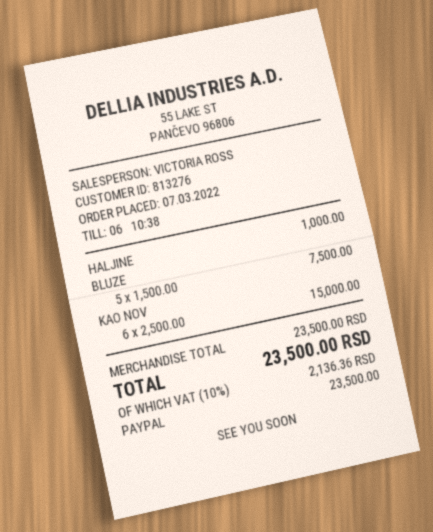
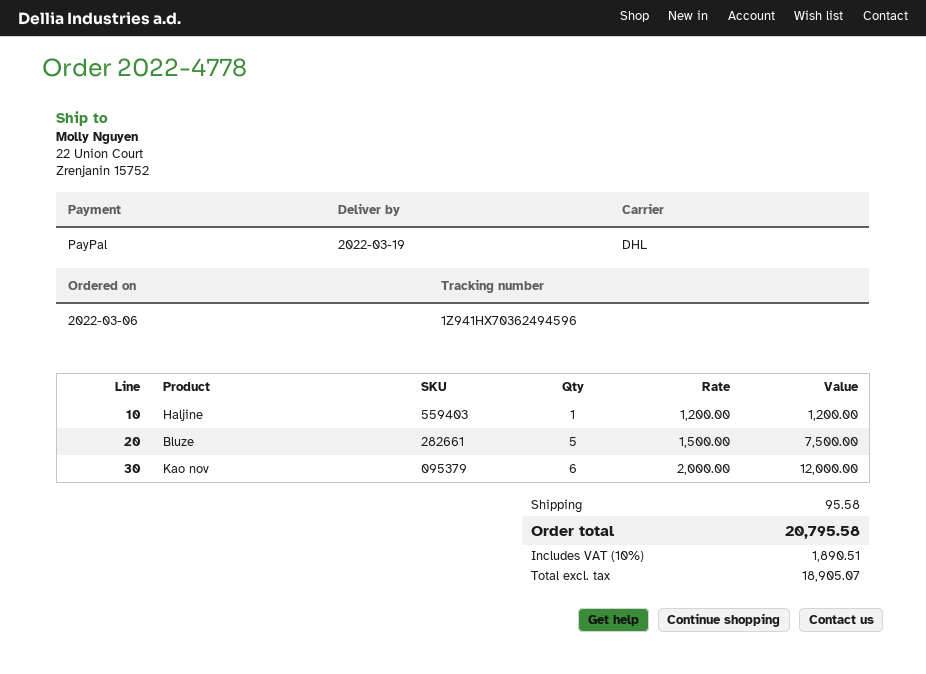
order date: 2022-03-07 -> 2022-03-06
HALJINE: 1 x 1000.00 = 1000.00 -> 1 x 1200.00 = 1200.00
KAO NOV: 6 x 2500.00 = 15000.00 -> 6 x 2000.00 = 12000.00
shipping: none -> 95.58
tax: 10% = 2136.36 -> 10% = 1890.51
total: 23500.00 -> 20795.58

